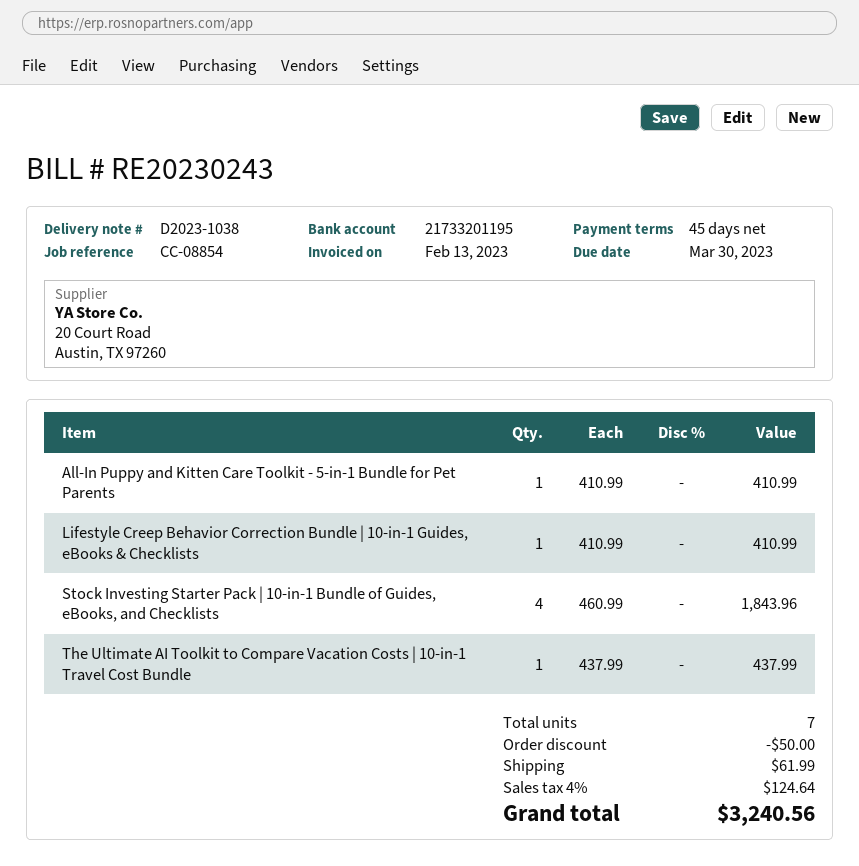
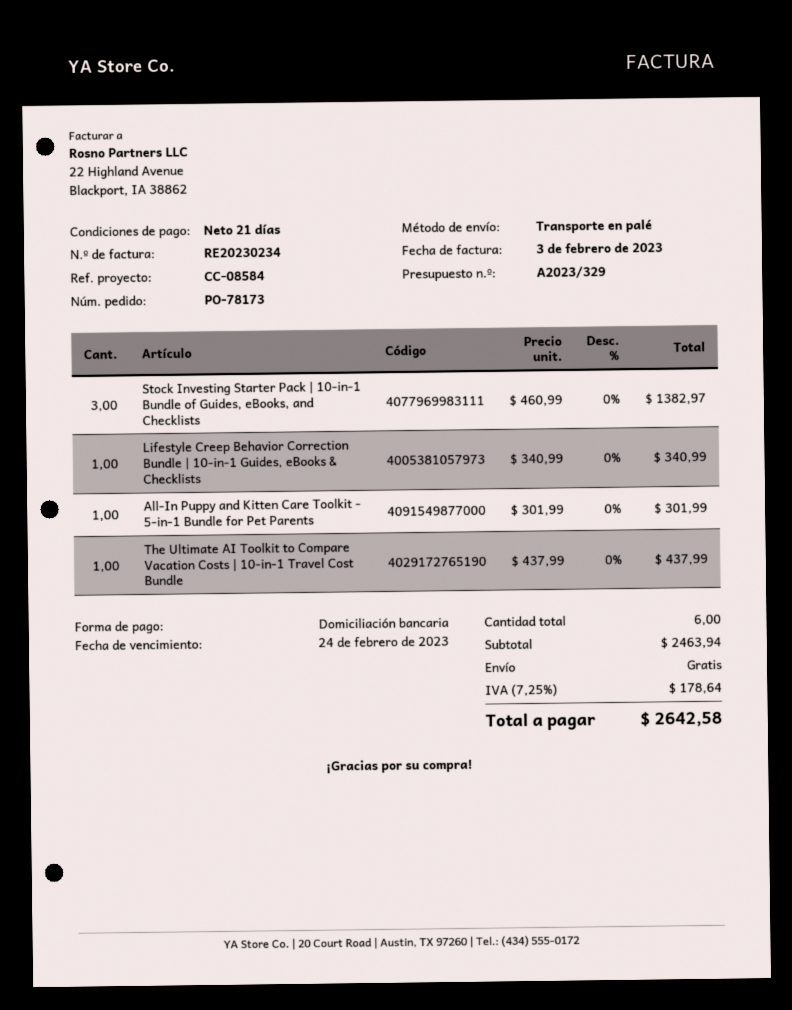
invoice number: RE20230243 -> RE20230234
invoice date: 2023-02-13 -> 2023-02-03
payment terms: 45 days -> 21 days
due date: 2023-03-30 -> 2023-02-24
reference: CC-08854 -> CC-08584
All-In Puppy and Kitten Care Toolkit - 5-in-1 Bundle for Pet Parents: 1 x 410.99 = 410.99 -> 1 x 301.99 = 301.99
Lifestyle Creep Behavior Correction Bundle | 10-in-1 Guides, eBooks & Checklists: 1 x 410.99 = 410.99 -> 1 x 340.99 = 340.99
Stock Investing Starter Pack | 10-in-1 Bundle of Guides, eBooks, and Checklists: 4 x 460.99 = 1843.96 -> 3 x 460.99 = 1382.97
total quantity: 7 -> 6
discount: 50.00 -> none
shipping: 61.99 -> 0.00
tax: 4% = 124.64 -> 7.25% = 178.64
total: 3240.56 -> 2642.58

